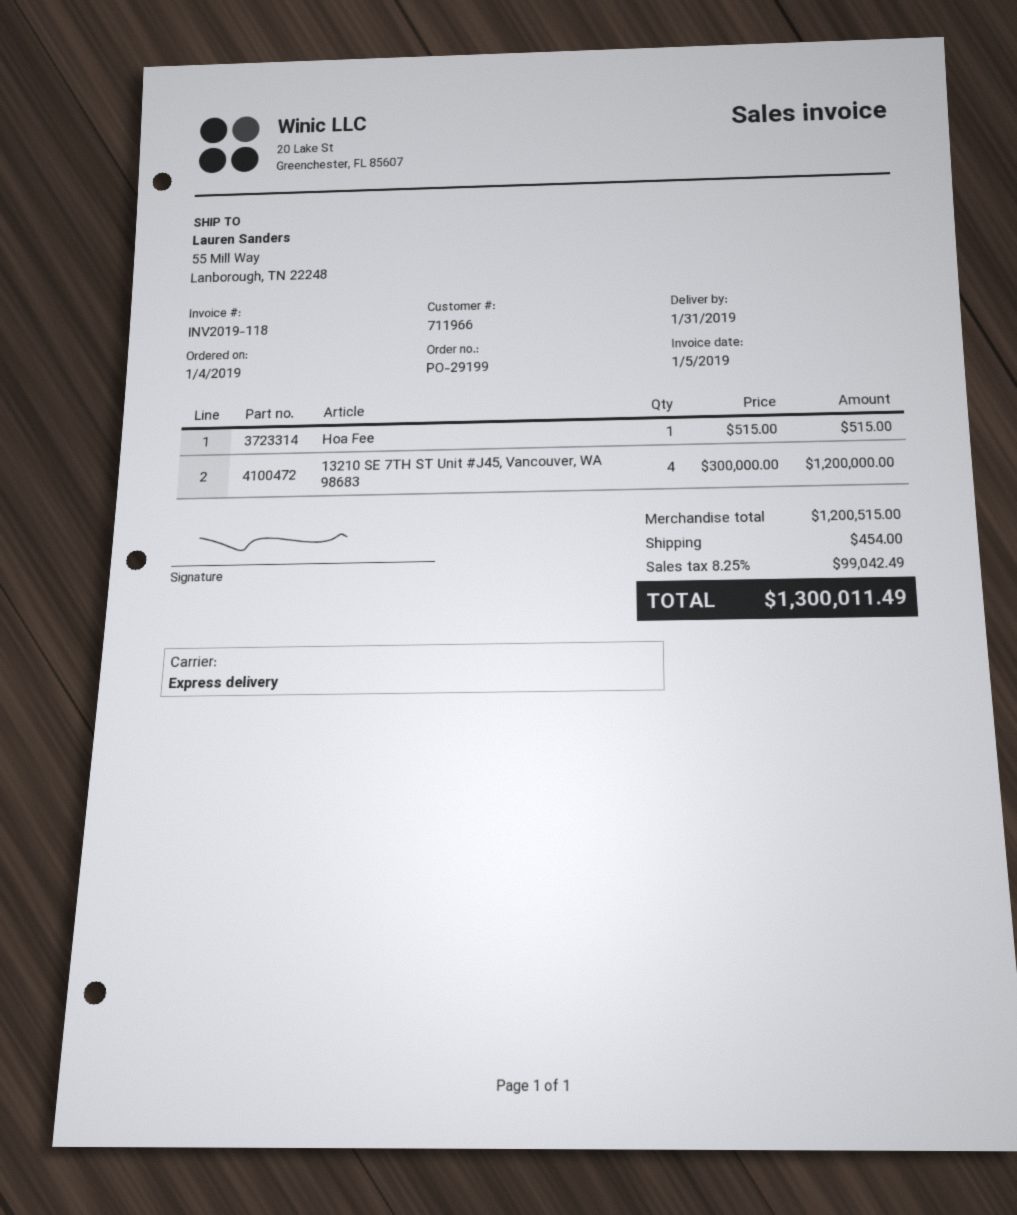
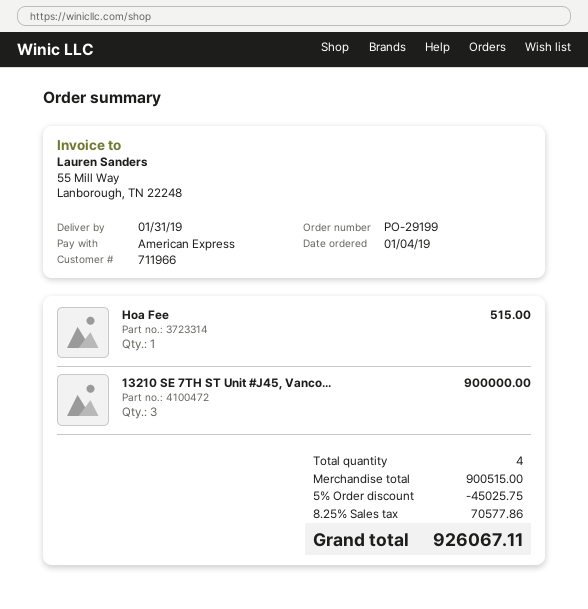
13210 SE 7TH ST Unit #J45, Vancouver, WA 98683: 4 for 1200000.00 -> 3 for 900000.00
subtotal: 1200515.00 -> 900515.00
discount: none -> 5% = 45025.75
shipping: 454.00 -> none
tax: 8.25% = 99042.49 -> 8.25% = 70577.86
total: 1300011.49 -> 926067.11

